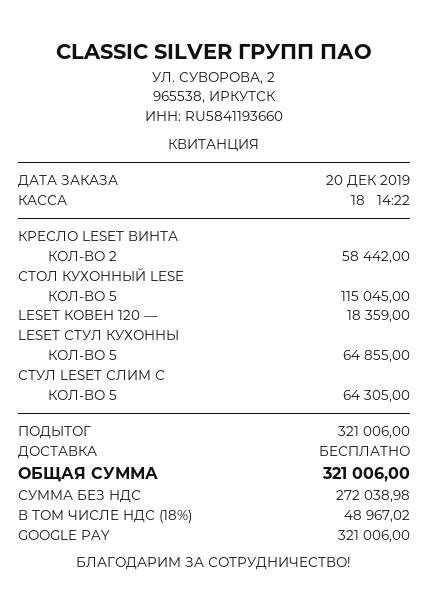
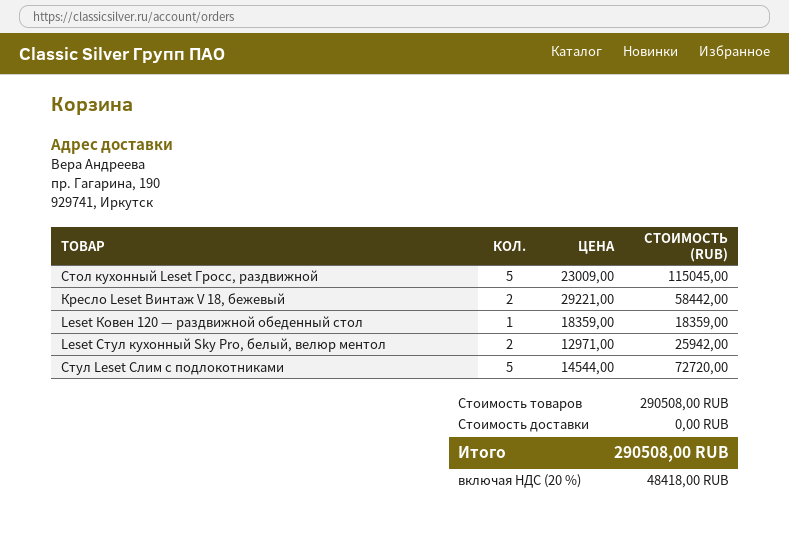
LESET СТУЛ КУХОННЫ: 5 for 64855.00 -> 2 for 25942.00
СТУЛ LESET СЛИМ С: 5 for 64305.00 -> 5 for 72720.00
subtotal: 321006.00 -> 290508.00
tax: 18% = 48967.02 -> 20% = 48418.00
total: 321006.00 -> 290508.00

